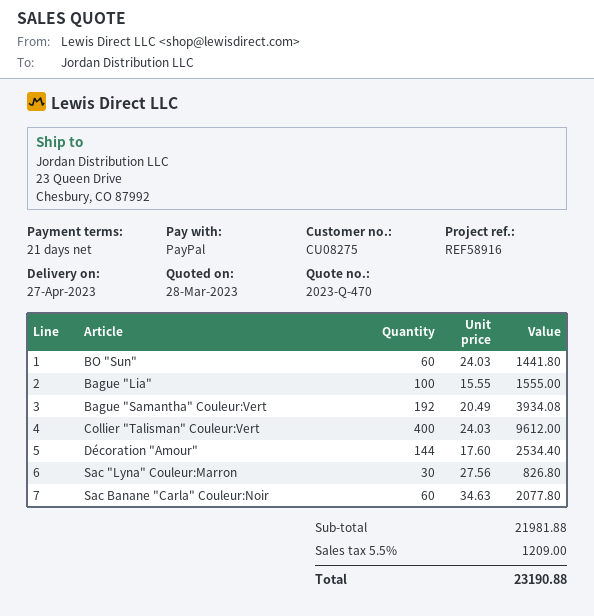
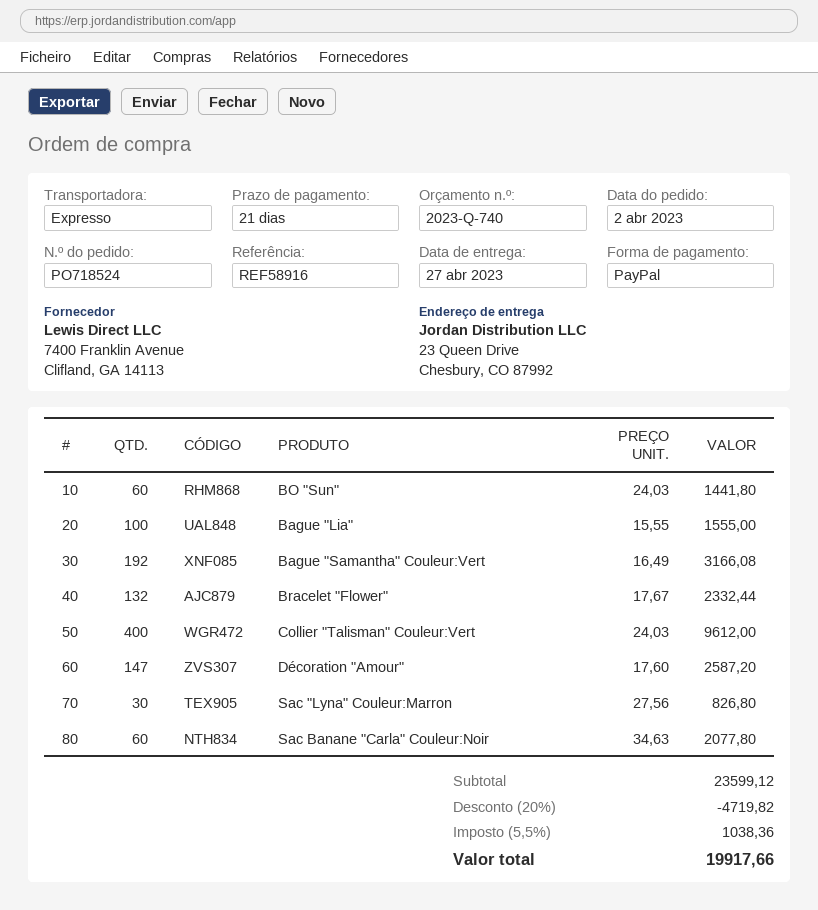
quote number: 2023-Q-470 -> 2023-Q-740
Bague "Samantha" Couleur:Vert: 192 x 20.49 = 3934.08 -> 192 x 16.49 = 3166.08
Décoration "Amour": 144 x 17.60 = 2534.40 -> 147 x 17.60 = 2587.20
Bracelet "Flower": none -> 132 x 17.67 = 2332.44
subtotal: 21981.88 -> 23599.12
discount: none -> 20% = 4719.82
tax: 5.5% = 1209.00 -> 5.5% = 1038.36
total: 23190.88 -> 19917.66

